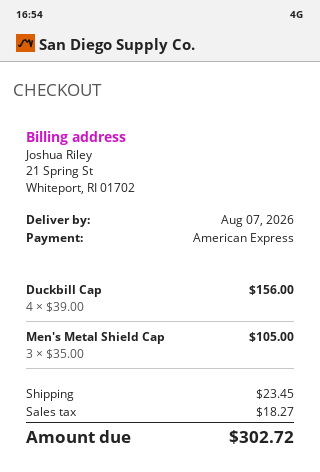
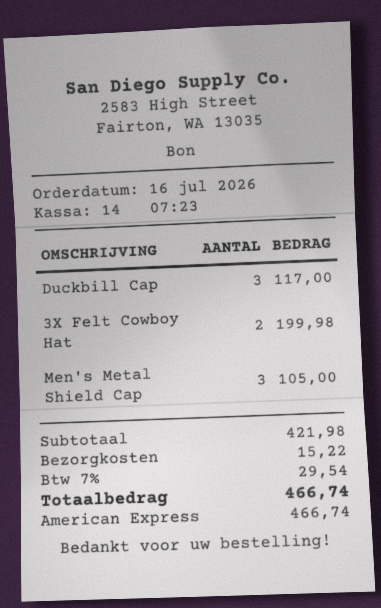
Duckbill Cap: 4 for 156.00 -> 3 for 117.00
3X Felt Cowboy Hat: none -> 2 for 199.98
shipping: 23.45 -> 15.22
tax: 18.27 -> 29.54
total: 302.72 -> 466.74

